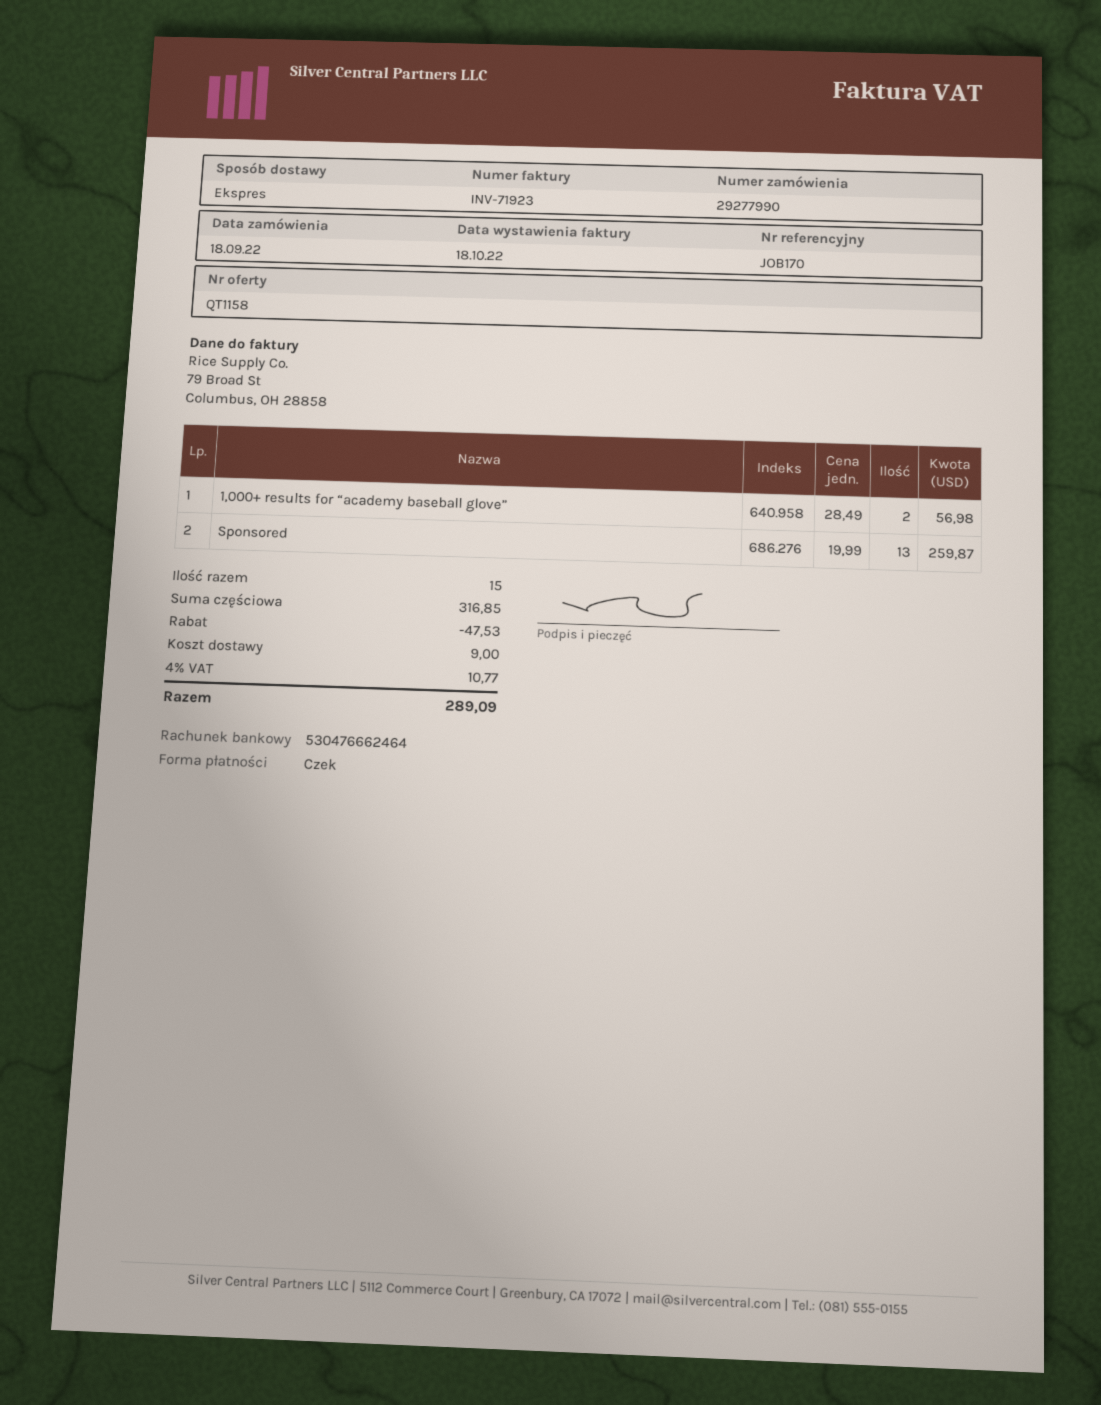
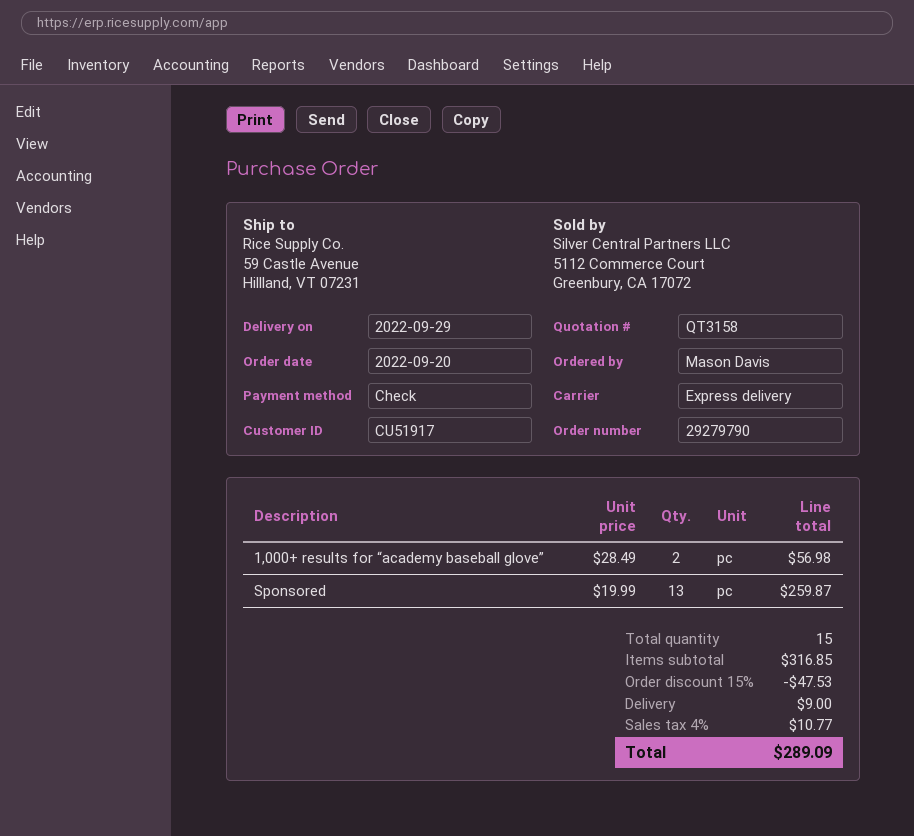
quote number: QT1158 -> QT3158
order number: 29277990 -> 29279790
order date: 2022-09-18 -> 2022-09-20

